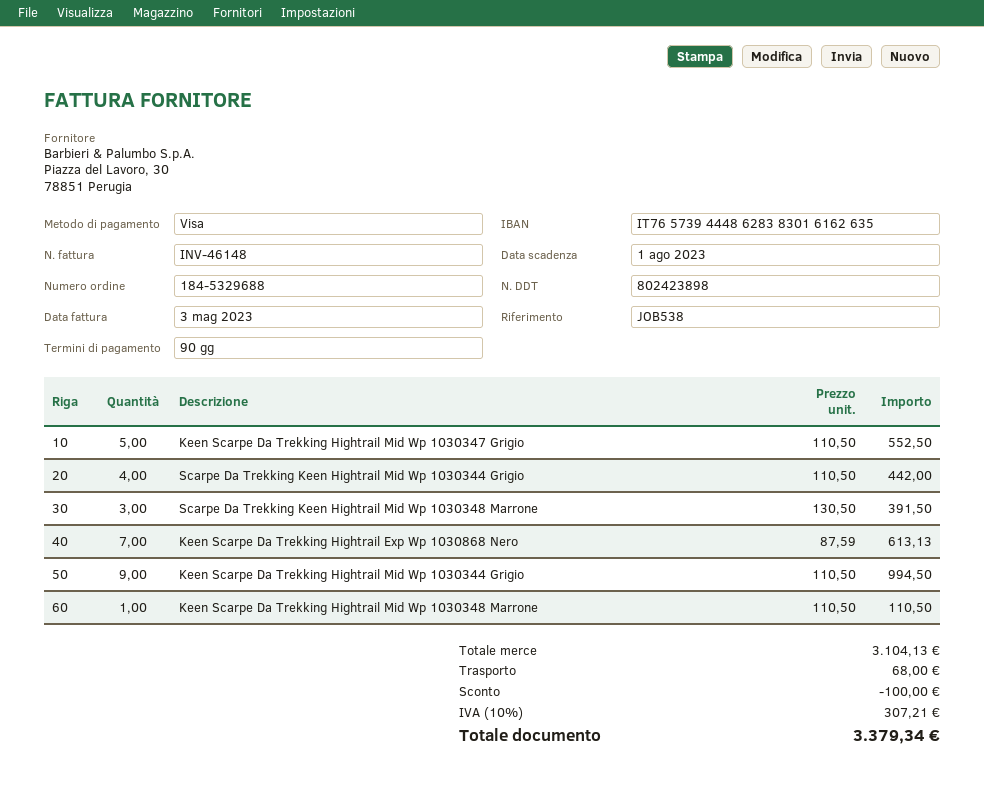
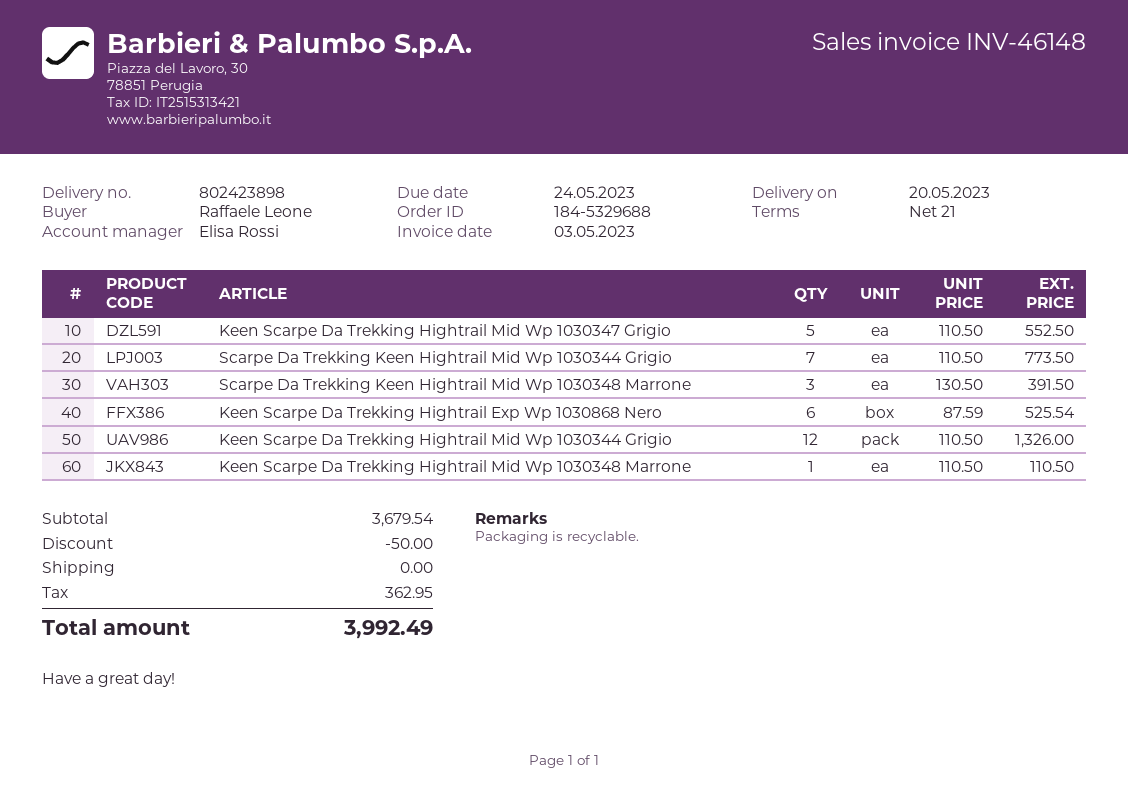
payment terms: 90 days -> 21 days
due date: 2023-08-01 -> 2023-05-24
Scarpe Da Trekking Keen Hightrail Mid Wp 1030344 Grigio: 4 x 110.50 = 442.00 -> 7 x 110.50 = 773.50
Keen Scarpe Da Trekking Hightrail Exp Wp 1030868 Nero: 7 x 87.59 = 613.13 -> 6 x 87.59 = 525.54
Keen Scarpe Da Trekking Hightrail Mid Wp 1030344 Grigio: 9 x 110.50 = 994.50 -> 12 x 110.50 = 1326.00
subtotal: 3104.13 -> 3679.54
discount: 100.00 -> 50.00
shipping: 68.00 -> 0.00
tax: 307.21 -> 362.95
total: 3379.34 -> 3992.49

